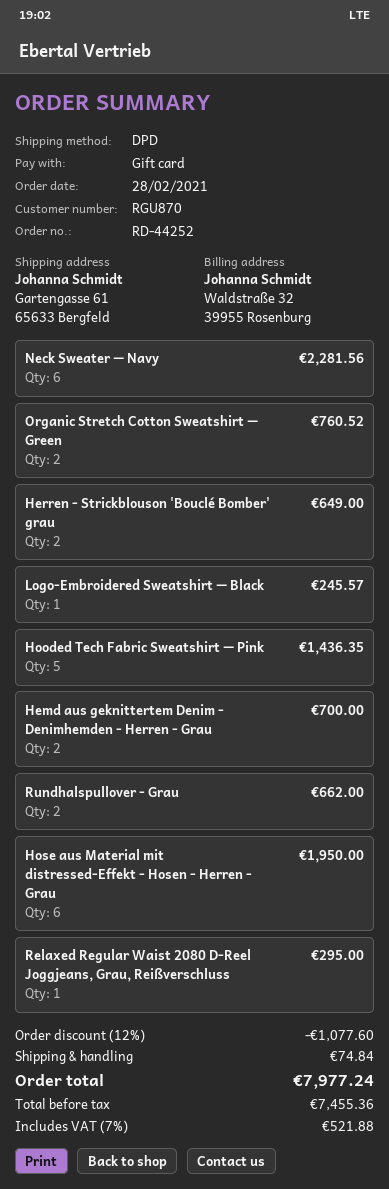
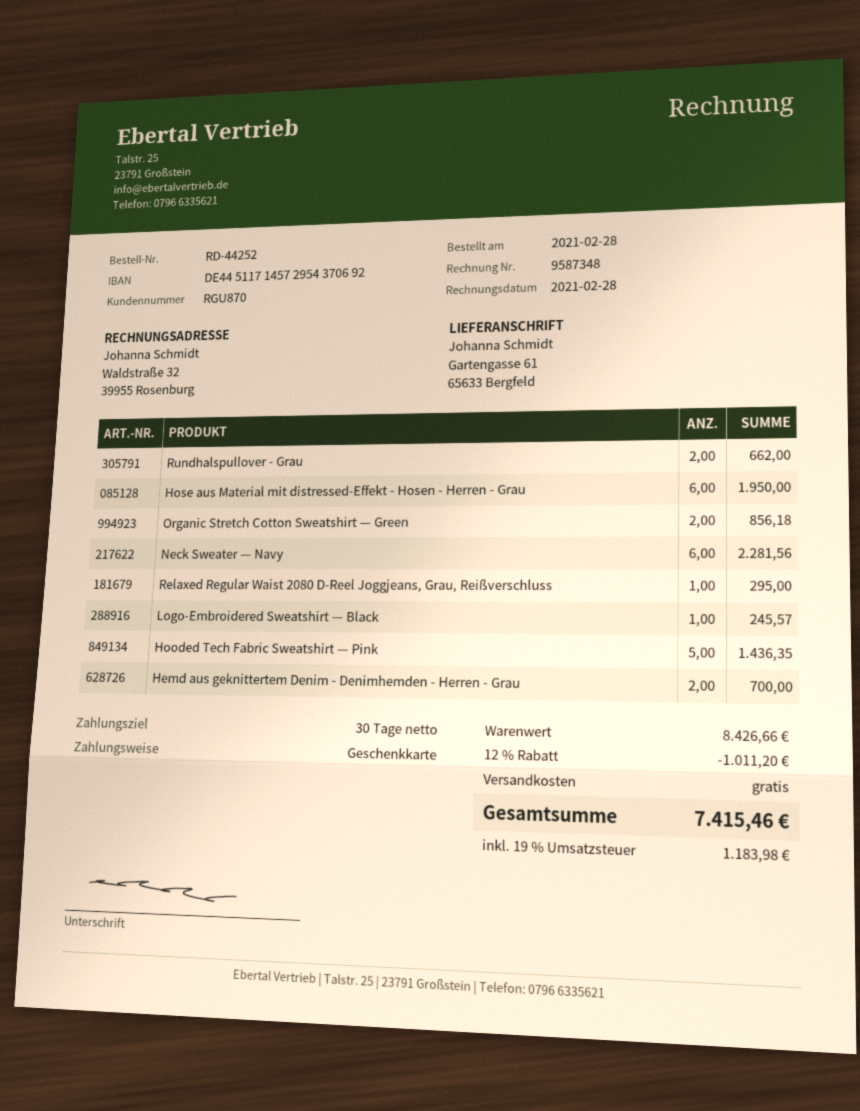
Organic Stretch Cotton Sweatshirt — Green: 2 for 760.52 -> 2 for 856.18
Herren - Strickblouson 'Bouclé Bomber' grau: 2 for 649.00 -> none
discount: 12% = 1077.60 -> 12% = 1011.20
shipping: 74.84 -> 0.00
tax: 7% = 521.88 -> 19% = 1183.98
total: 7977.24 -> 7415.46

